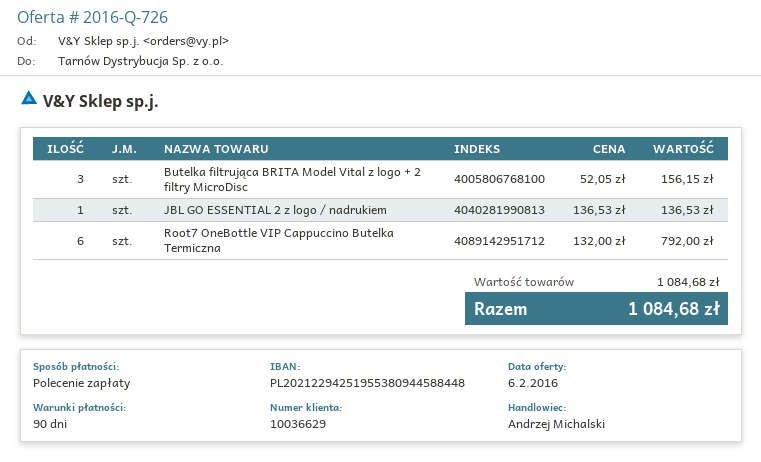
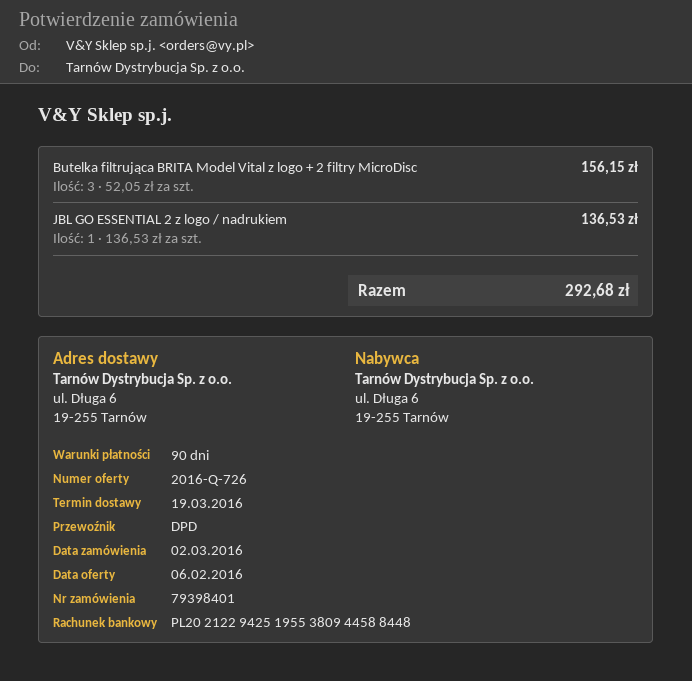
Root7 OneBottle VIP Cappuccino Butelka Termiczna: 6 x 132.00 = 792.00 -> none
total: 1084.68 -> 292.68

